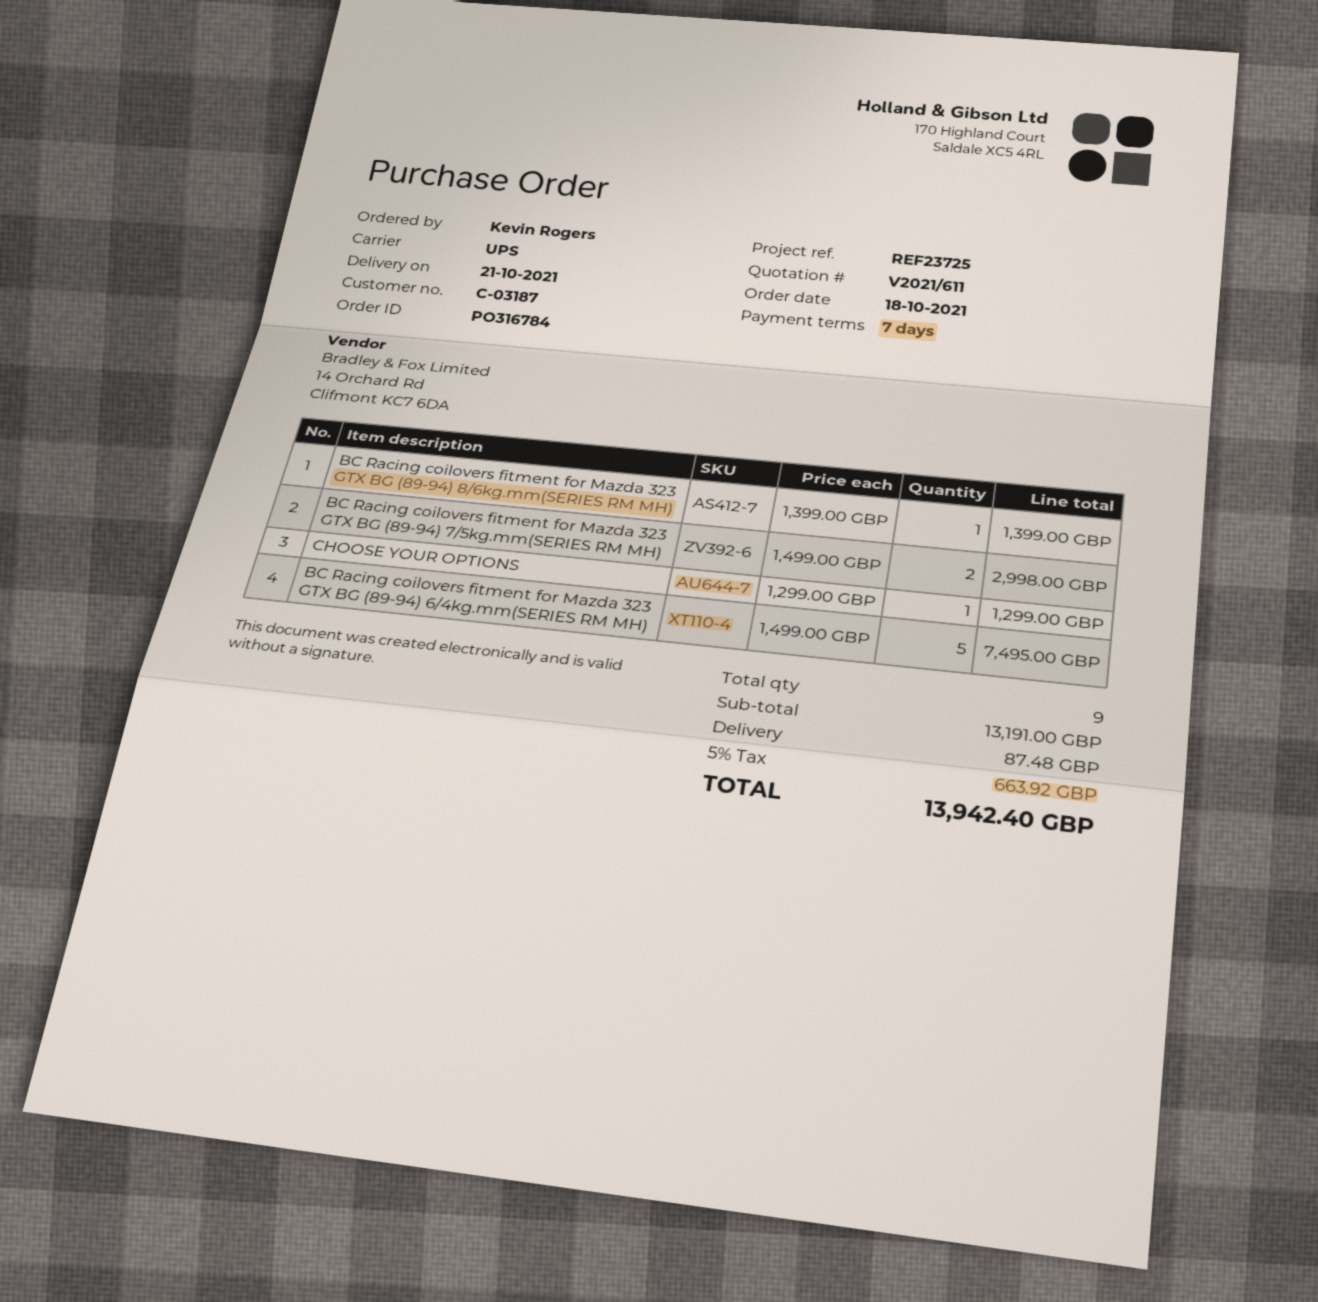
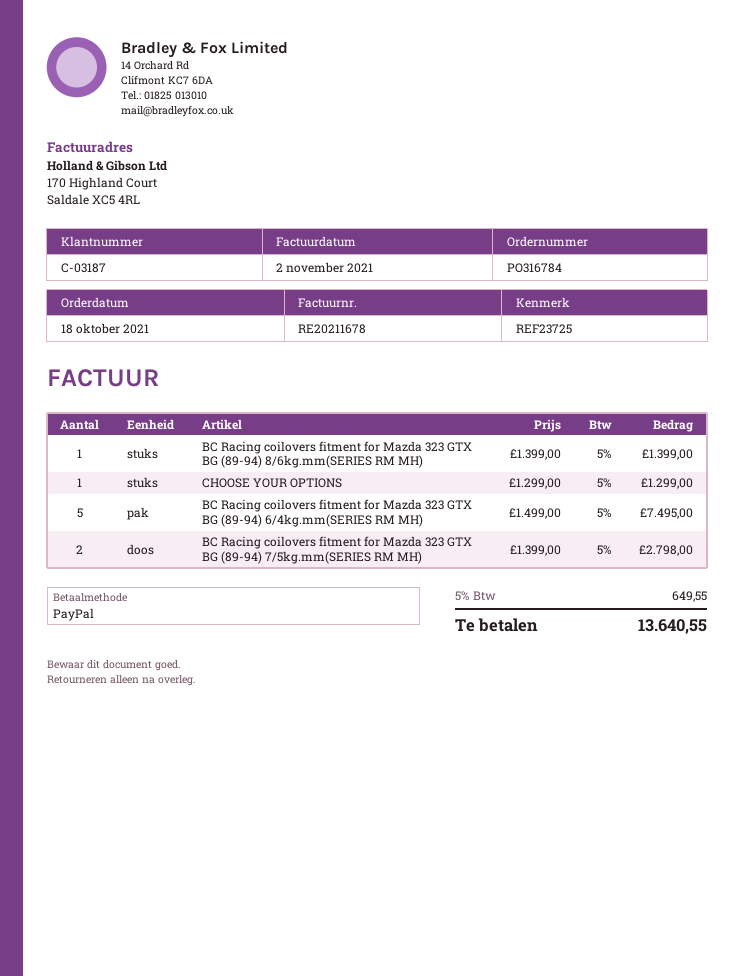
BC Racing coilovers fitment for Mazda 323 GTX BG (89-94) 7/5kg.mm(SERIES RM MH): 2 x 1499.00 = 2998.00 -> 2 x 1399.00 = 2798.00
shipping: 87.48 -> none
tax: 5% = 663.92 -> 5% = 649.55
total: 13942.40 -> 13640.55

